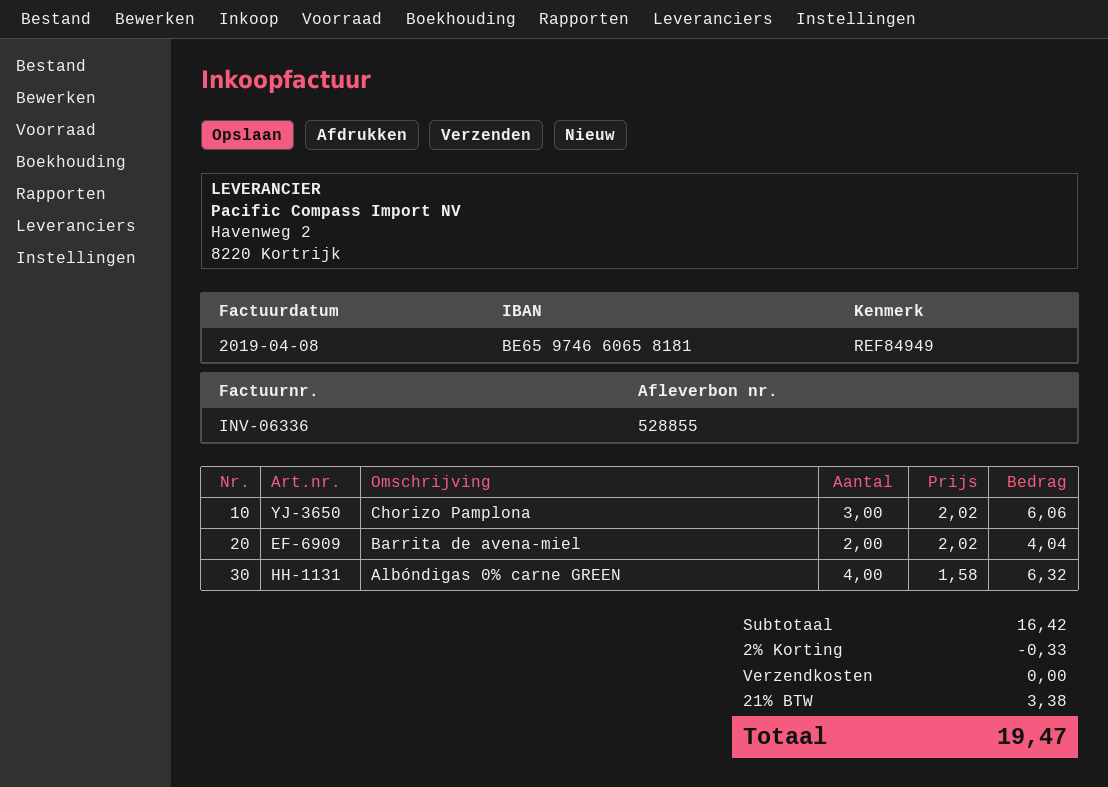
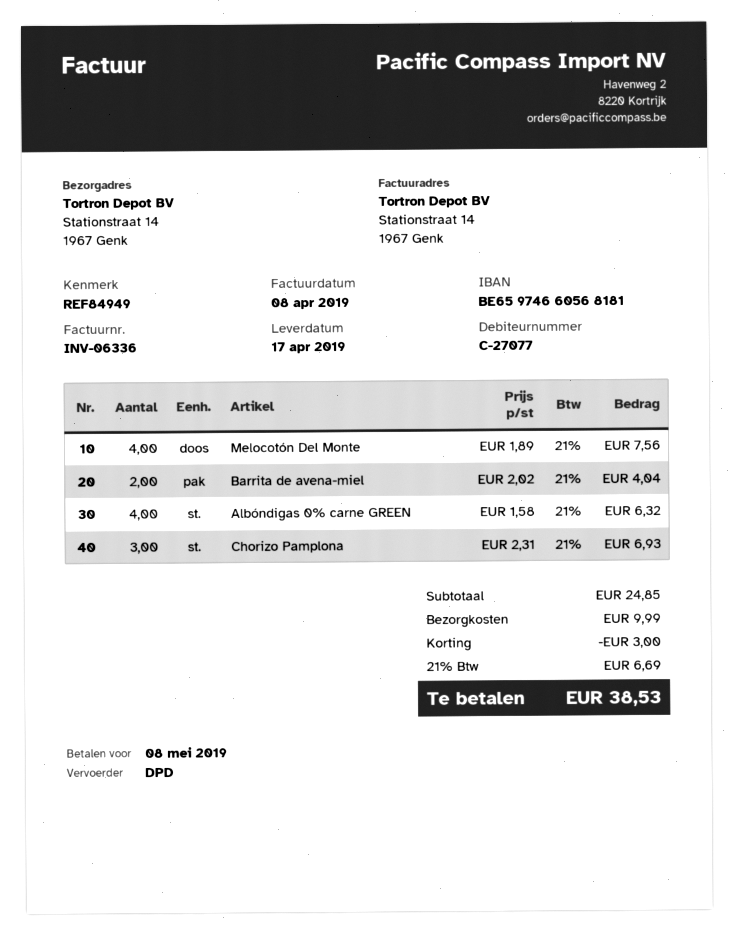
bank account: BE65974660658181 -> BE65974660568181
Chorizo Pamplona: 3 x 2.02 = 6.06 -> 3 x 2.31 = 6.93
Melocotón Del Monte: none -> 4 x 1.89 = 7.56
subtotal: 16.42 -> 24.85
discount: 0.33 -> 3.00
shipping: 0.00 -> 9.99
tax: 21% = 3.38 -> 21% = 6.69
total: 19.47 -> 38.53

